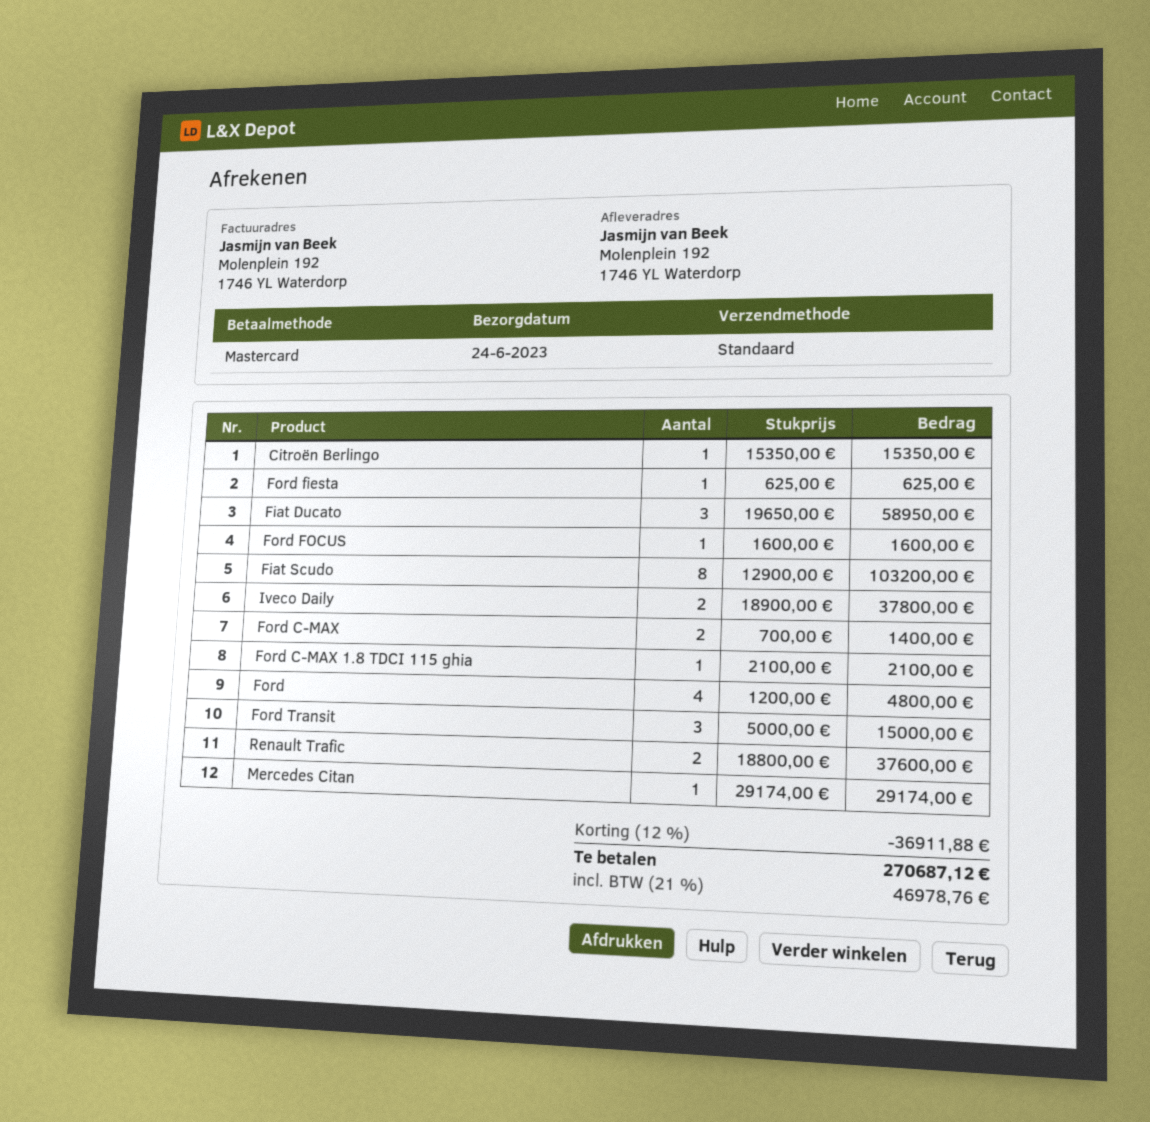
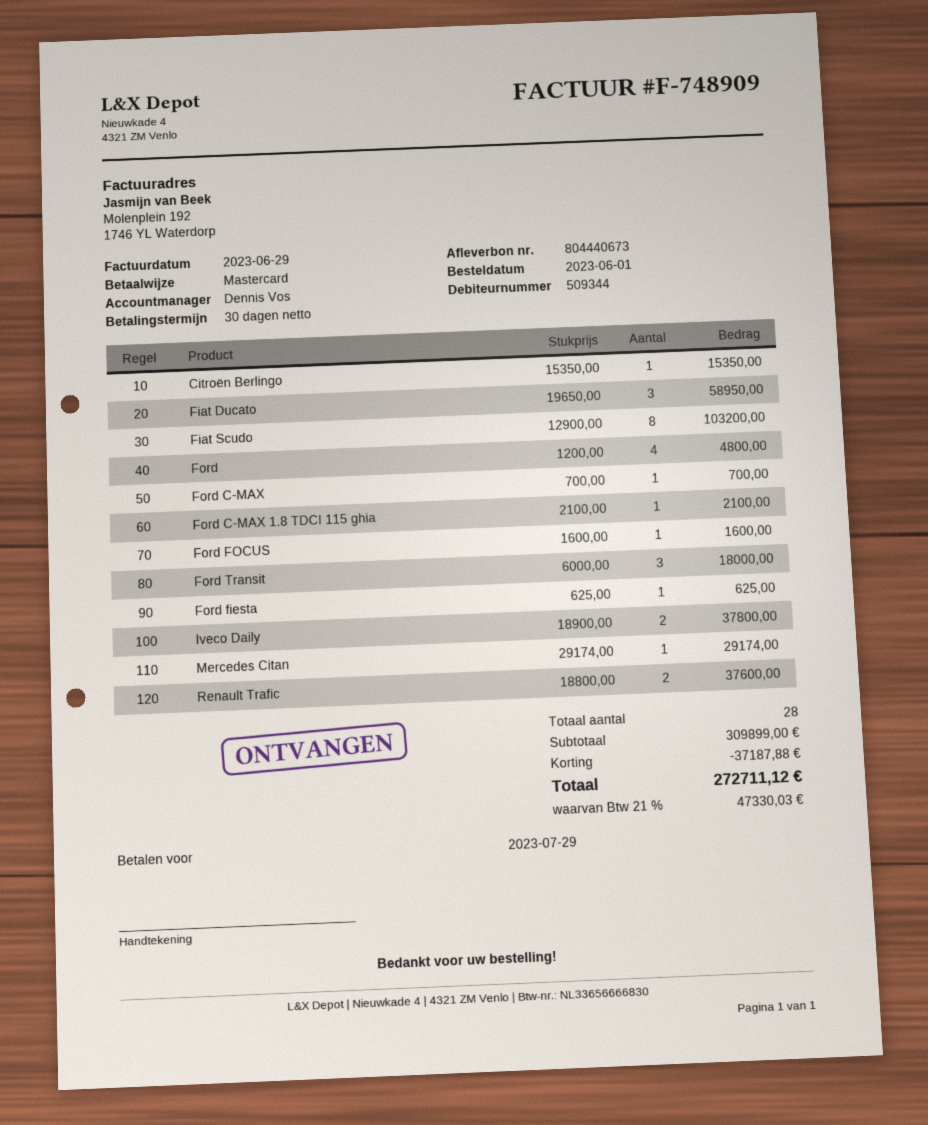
Ford C-MAX: 2 x 700.00 = 1400.00 -> 1 x 700.00 = 700.00
Ford Transit: 3 x 5000.00 = 15000.00 -> 3 x 6000.00 = 18000.00
discount: 36911.88 -> 37187.88
tax: 21% = 46978.76 -> 21% = 47330.03
total: 270687.12 -> 272711.12

